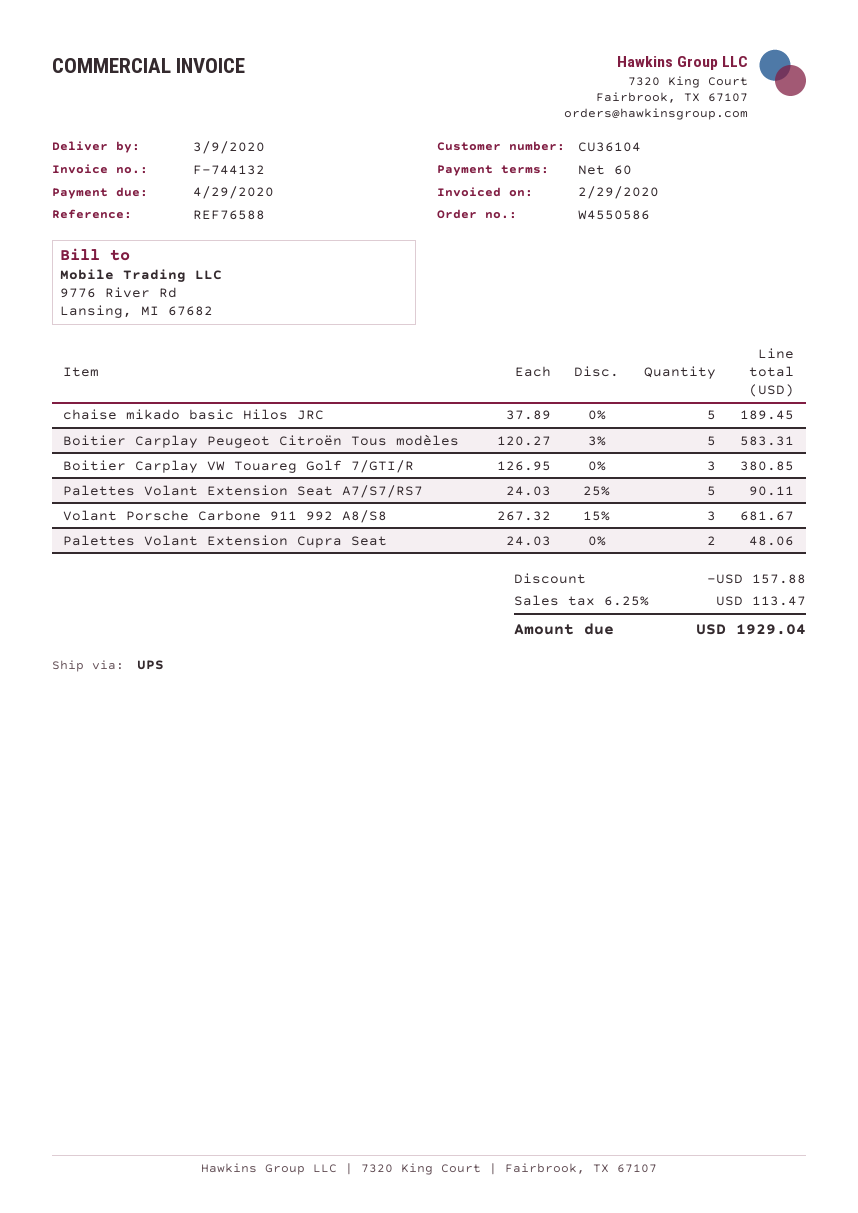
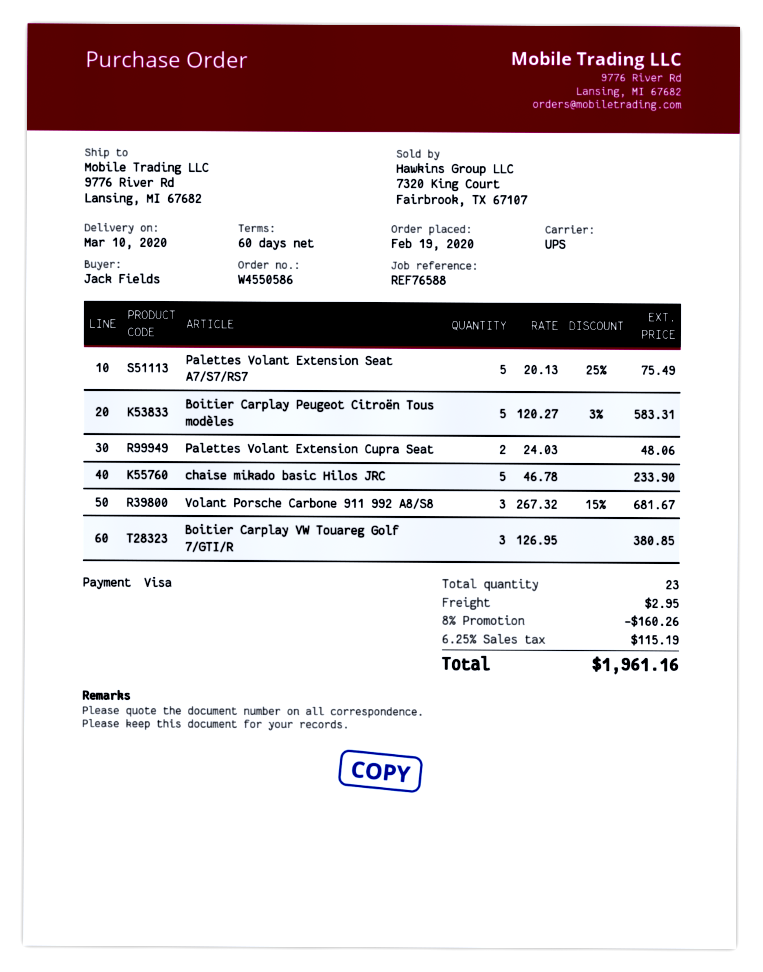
delivery date: 2020-03-09 -> 2020-03-10
chaise mikado basic Hilos JRC: 5 x 37.89 = 189.45 -> 5 x 46.78 = 233.90
Palettes Volant Extension Seat A7/S7/RS7: 5 x 24.03 - 25% = 90.11 -> 5 x 20.13 - 25% = 75.49
discount: 157.88 -> 160.26
shipping: none -> 2.95
tax: 6.25% = 113.47 -> 6.25% = 115.19
total: 1929.04 -> 1961.16

